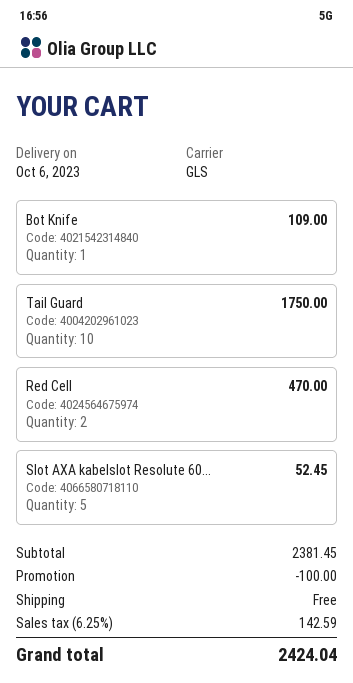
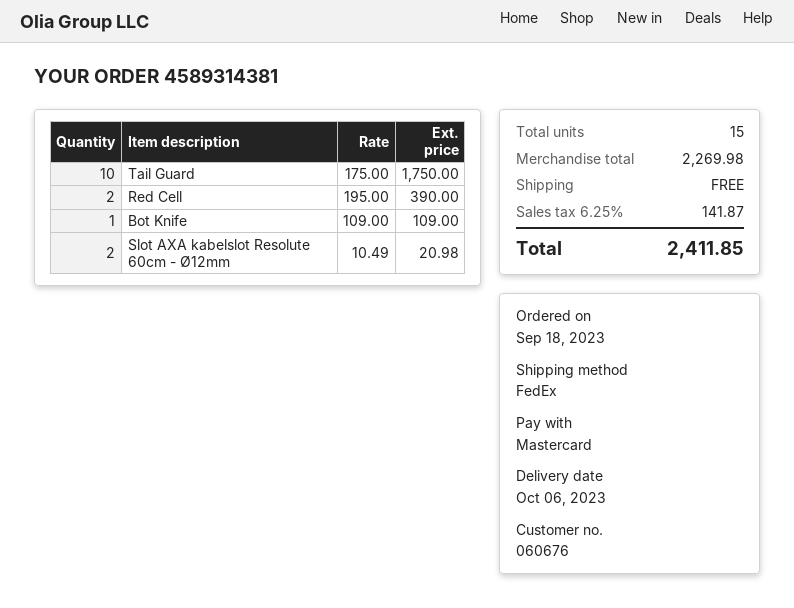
shipping method: GLS -> FedEx
Red Cell: 2 for 470.00 -> 2 for 390.00
Slot AXA kabelslot Resolute 60...: 5 for 52.45 -> 2 for 20.98
subtotal: 2381.45 -> 2269.98
discount: 100.00 -> none
tax: 6.25% = 142.59 -> 6.25% = 141.87
total: 2424.04 -> 2411.85

